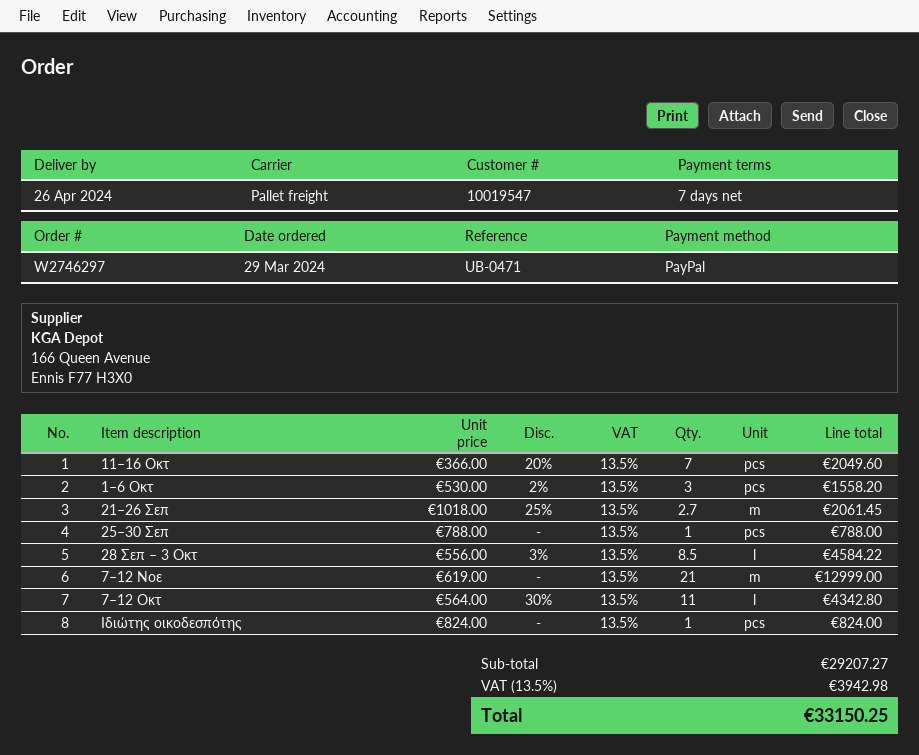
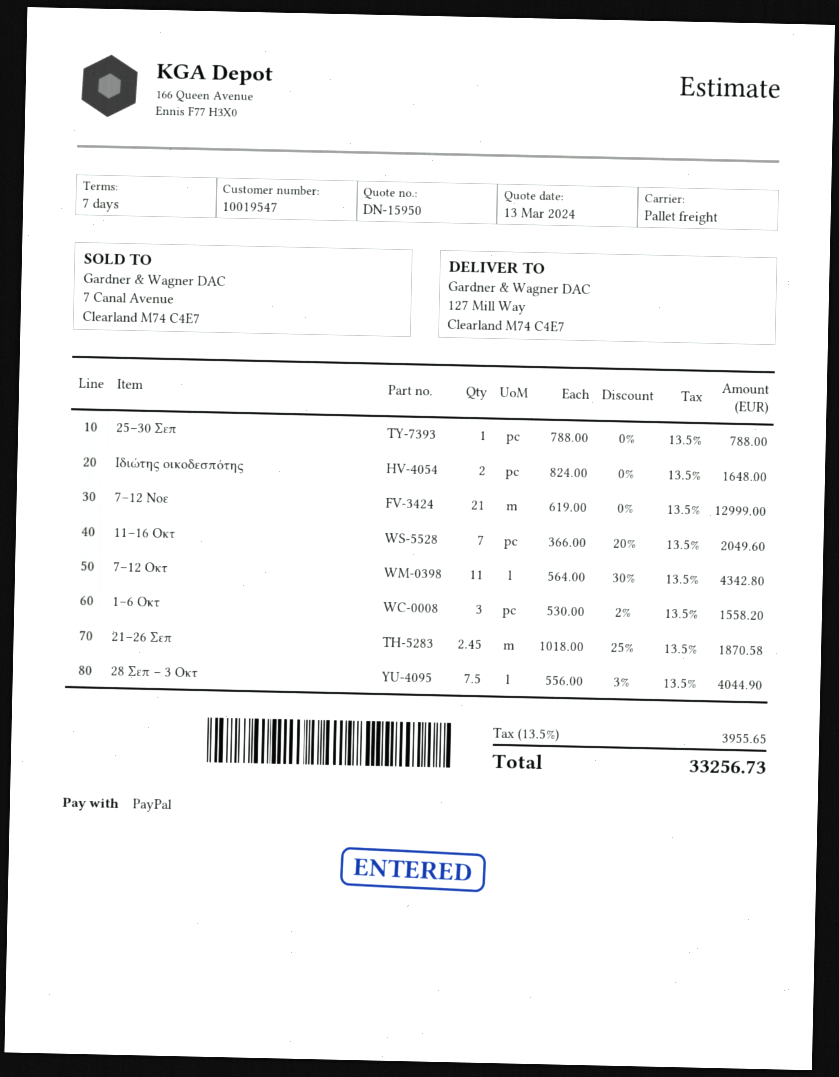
21–26 Σεπ: 2.7 x 1018.00 - 25% = 2061.45 -> 2.45 x 1018.00 - 25% = 1870.58
28 Σεπ – 3 Οκτ: 8.5 x 556.00 - 3% = 4584.22 -> 7.5 x 556.00 - 3% = 4044.90
Ιδιώτης οικοδεσπότης: 1 x 824.00 = 824.00 -> 2 x 824.00 = 1648.00
tax: 13.5% = 3942.98 -> 13.5% = 3955.65
total: 33150.25 -> 33256.73

